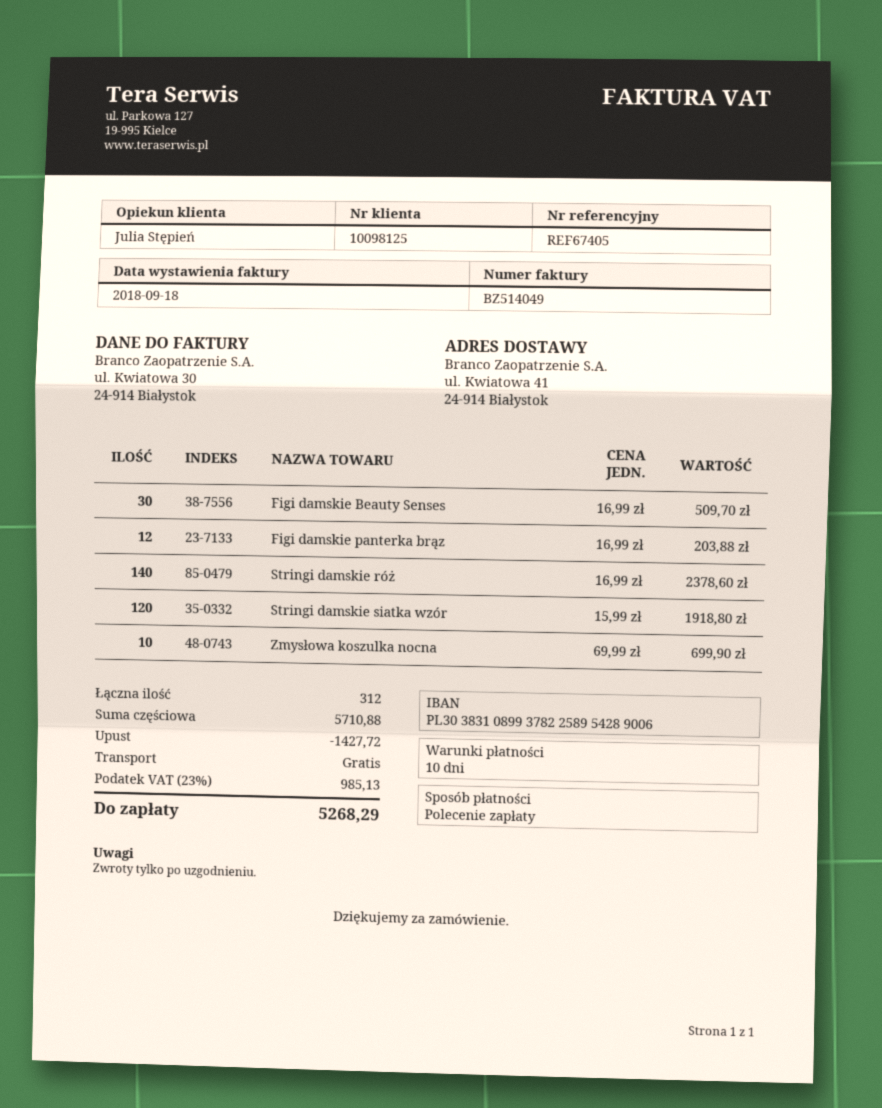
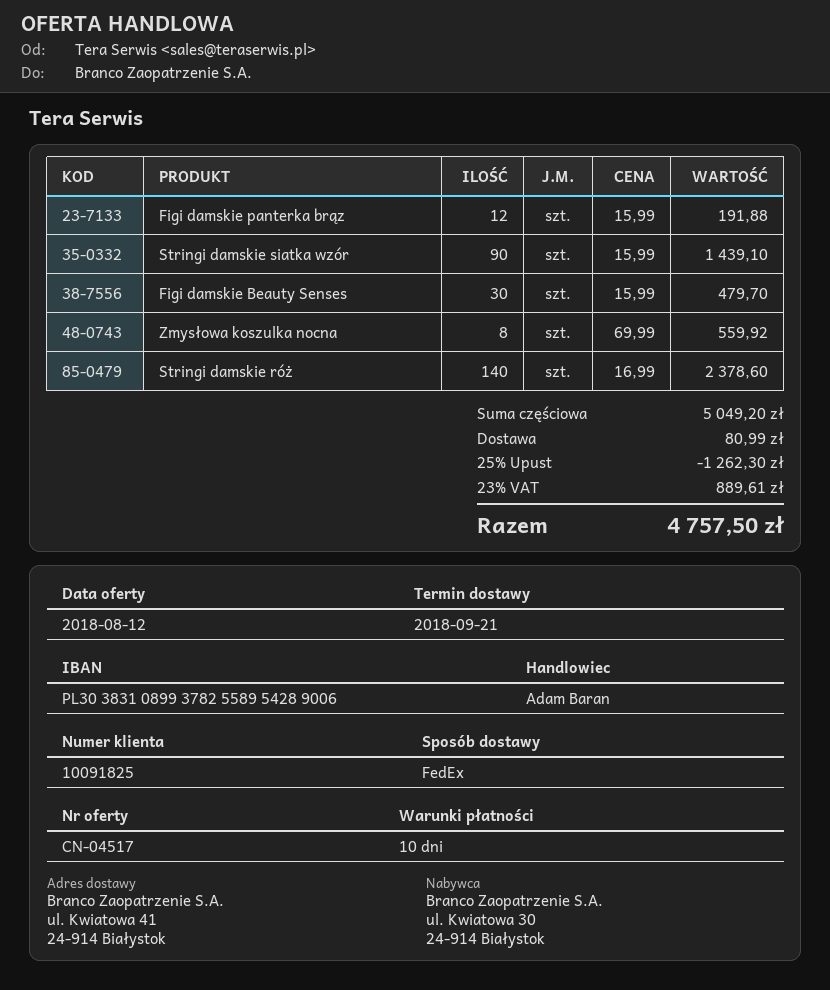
customer number: 10098125 -> 10091825
sales rep: Julia Stępień -> Adam Baran
bank account: PL30383108993782258954289006 -> PL30383108993782558954289006
Figi damskie Beauty Senses: 30 x 16.99 = 509.70 -> 30 x 15.99 = 479.70
Figi damskie panterka brąz: 12 x 16.99 = 203.88 -> 12 x 15.99 = 191.88
Stringi damskie siatka wzór: 120 x 15.99 = 1918.80 -> 90 x 15.99 = 1439.10
Zmysłowa koszulka nocna: 10 x 69.99 = 699.90 -> 8 x 69.99 = 559.92
subtotal: 5710.88 -> 5049.20
discount: 1427.72 -> 1262.30
shipping: 0.00 -> 80.99
tax: 23% = 985.13 -> 23% = 889.61
total: 5268.29 -> 4757.50

